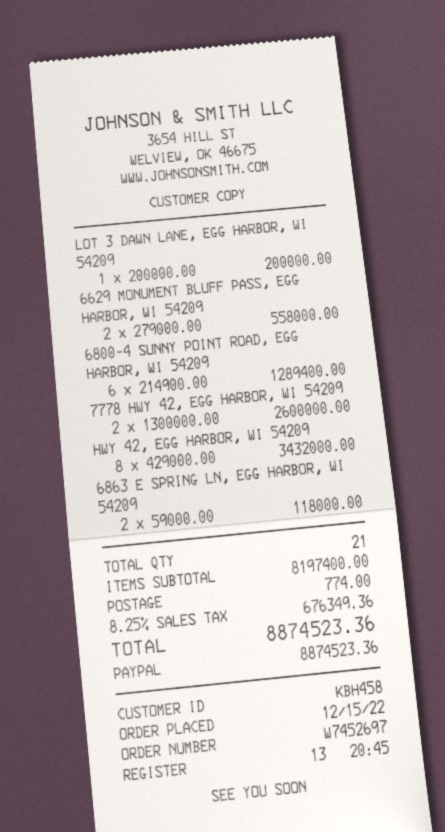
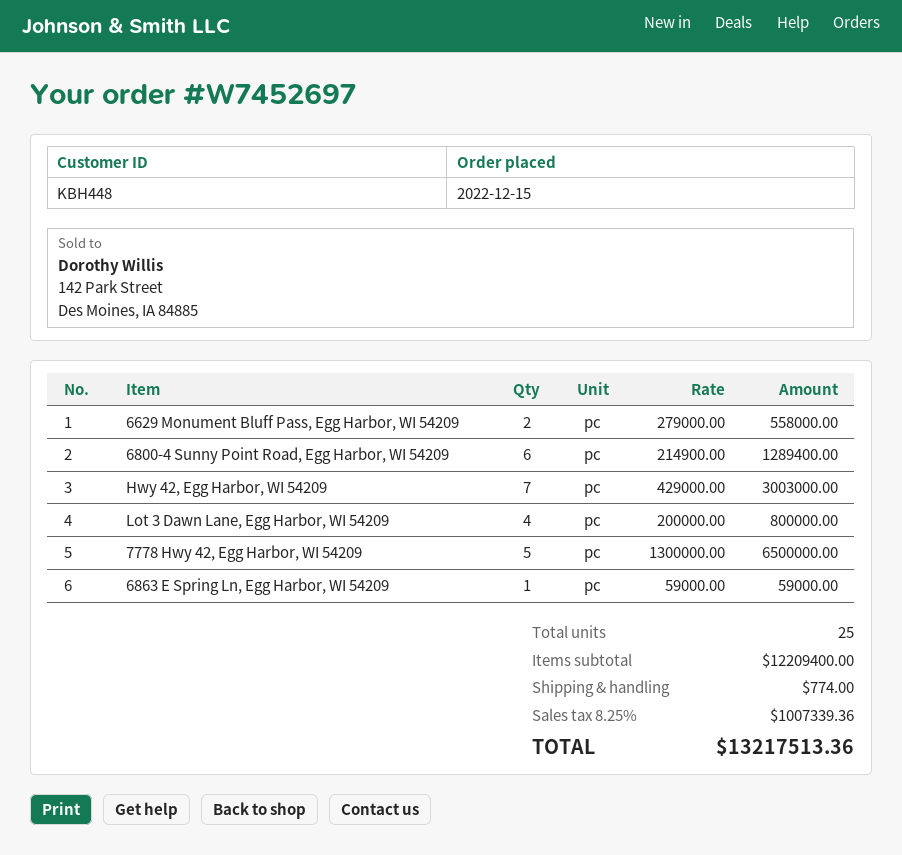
customer number: KBH458 -> KBH448
LOT 3 DAWN LANE, EGG HARBOR, WI 54209: 1 x 200000.00 = 200000.00 -> 4 x 200000.00 = 800000.00
7778 HWY 42, EGG HARBOR, WI 54209: 2 x 1300000.00 = 2600000.00 -> 5 x 1300000.00 = 6500000.00
HWY 42, EGG HARBOR, WI 54209: 8 x 429000.00 = 3432000.00 -> 7 x 429000.00 = 3003000.00
6863 E SPRING LN, EGG HARBOR, WI 54209: 2 x 59000.00 = 118000.00 -> 1 x 59000.00 = 59000.00
total quantity: 21 -> 25
subtotal: 8197400.00 -> 12209400.00
tax: 8.25% = 676349.36 -> 8.25% = 1007339.36
total: 8874523.36 -> 13217513.36

